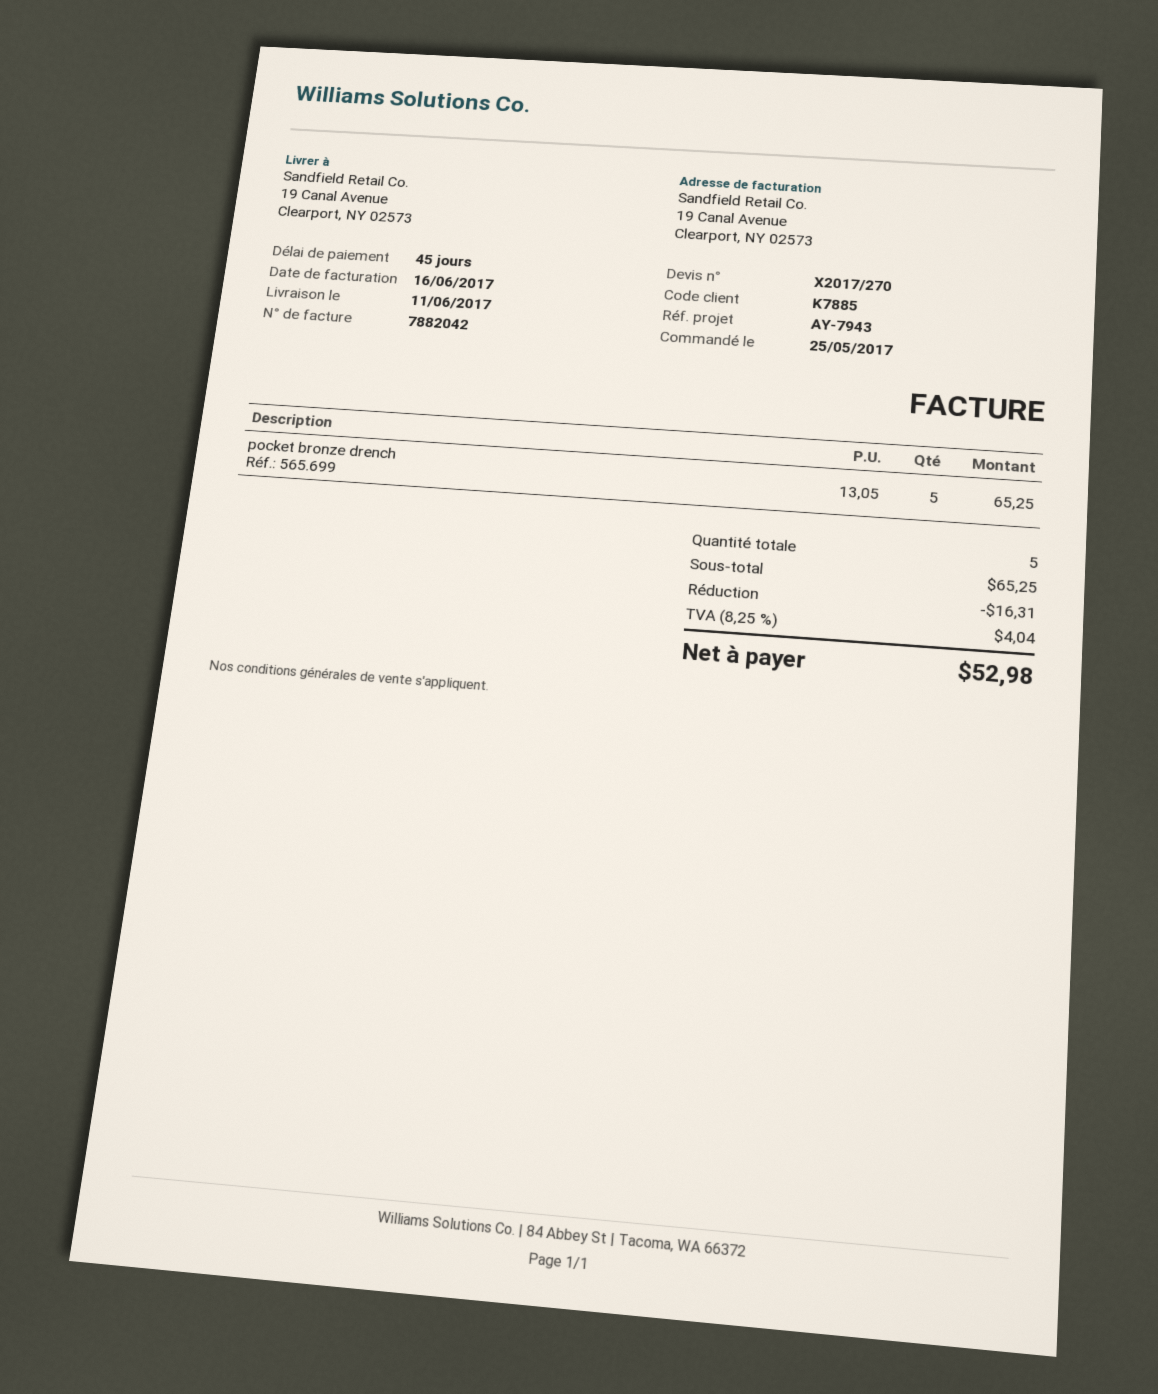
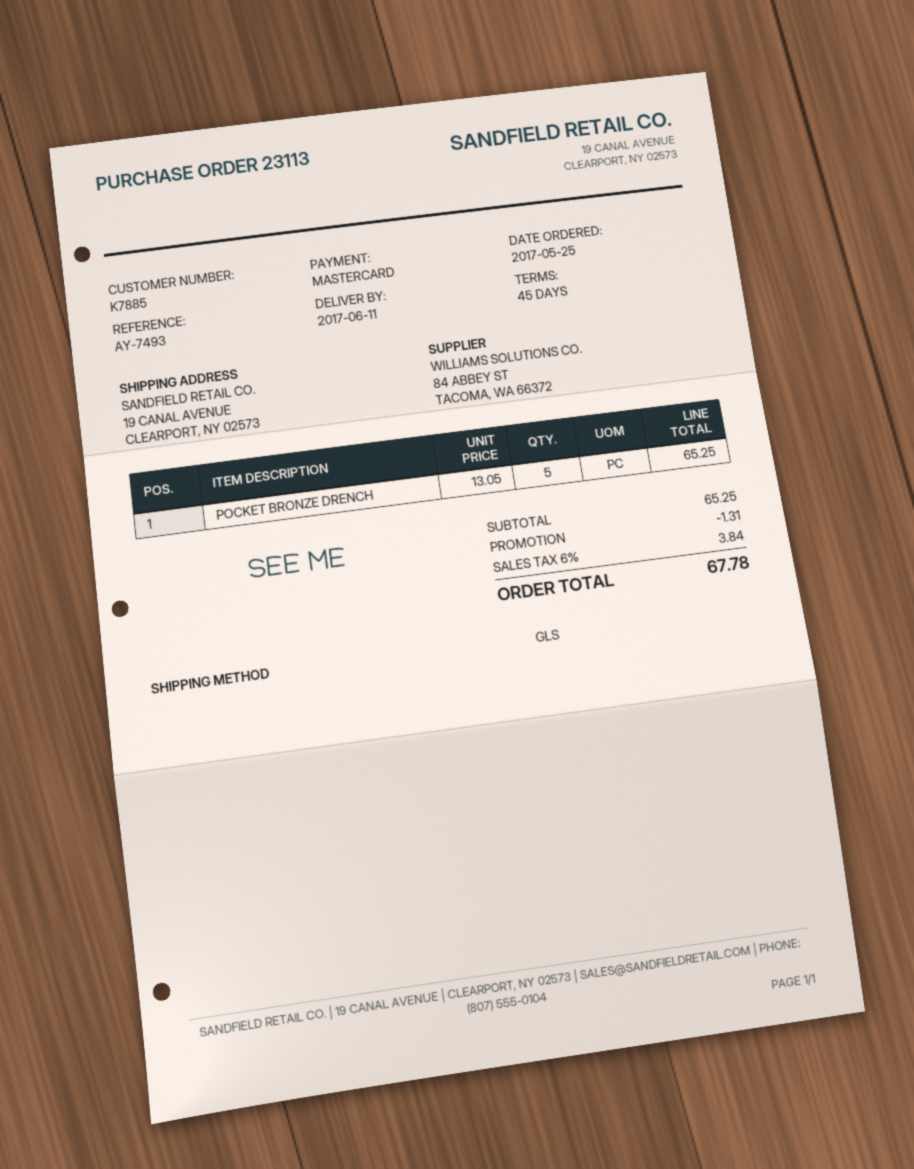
reference: AY-7943 -> AY-7493
discount: 16.31 -> 1.31
tax: 8.25% = 4.04 -> 6% = 3.84
total: 52.98 -> 67.78

